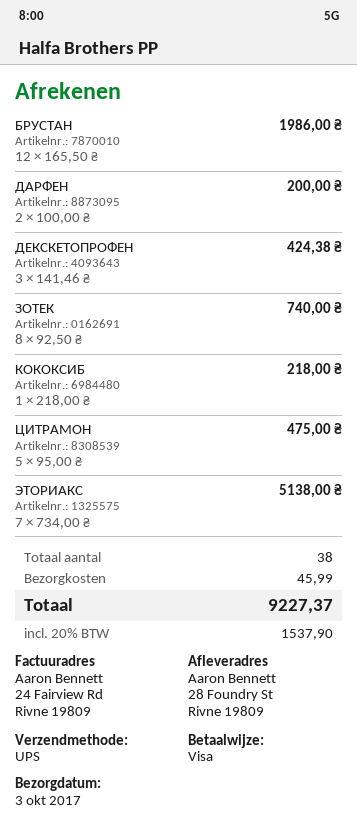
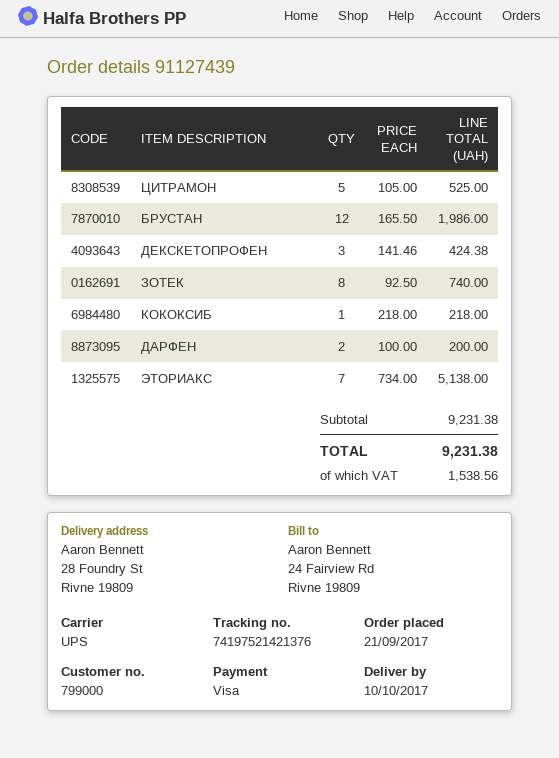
delivery date: 2017-10-03 -> 2017-10-10
ЦИТРАМОН: 5 x 95.00 = 475.00 -> 5 x 105.00 = 525.00
shipping: 45.99 -> none
tax: 1537.90 -> 1538.56
total: 9227.37 -> 9231.38

